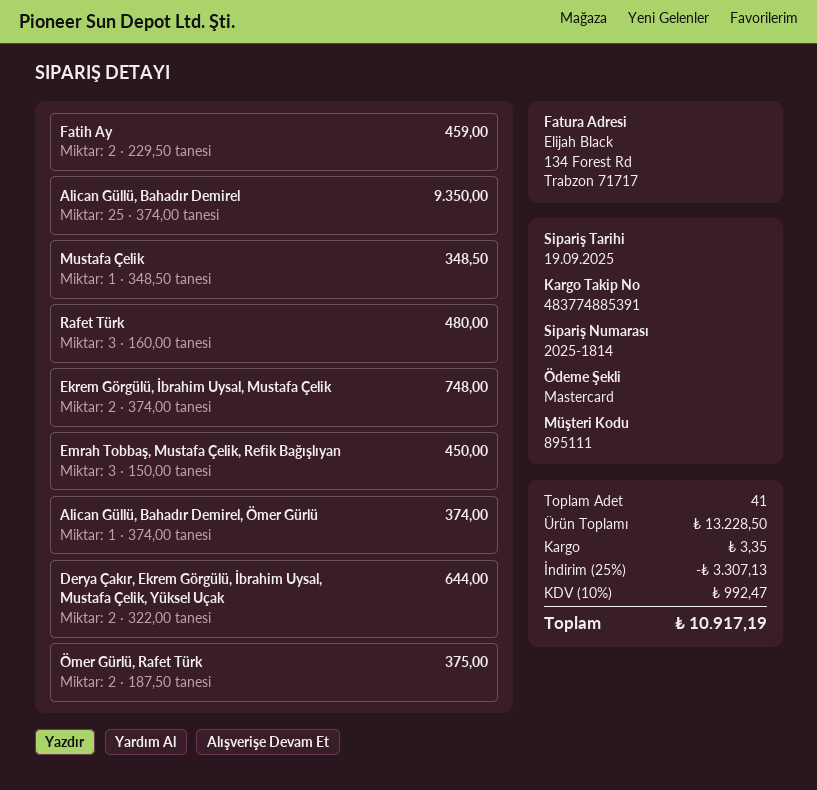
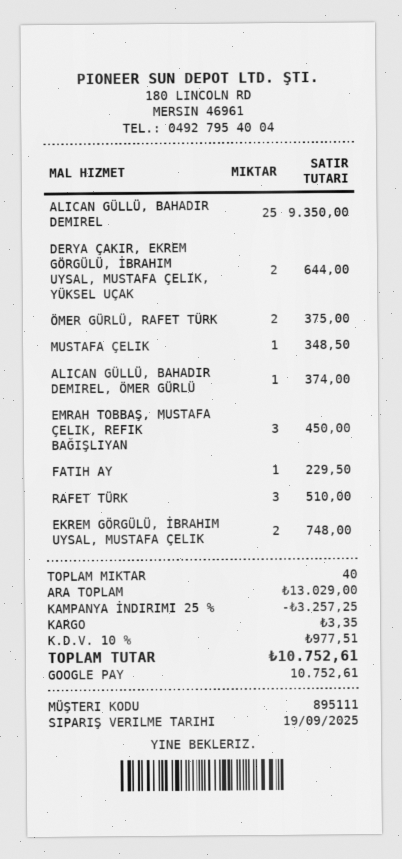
payment method: Mastercard -> Google Pay
Fatih Ay: 2 for 459.00 -> 1 for 229.50
Rafet Türk: 3 for 480.00 -> 3 for 510.00
total quantity: 41 -> 40
subtotal: 13228.50 -> 13029.00
discount: 25% = 3307.13 -> 25% = 3257.25
tax: 10% = 992.47 -> 10% = 977.51
total: 10917.19 -> 10752.61

